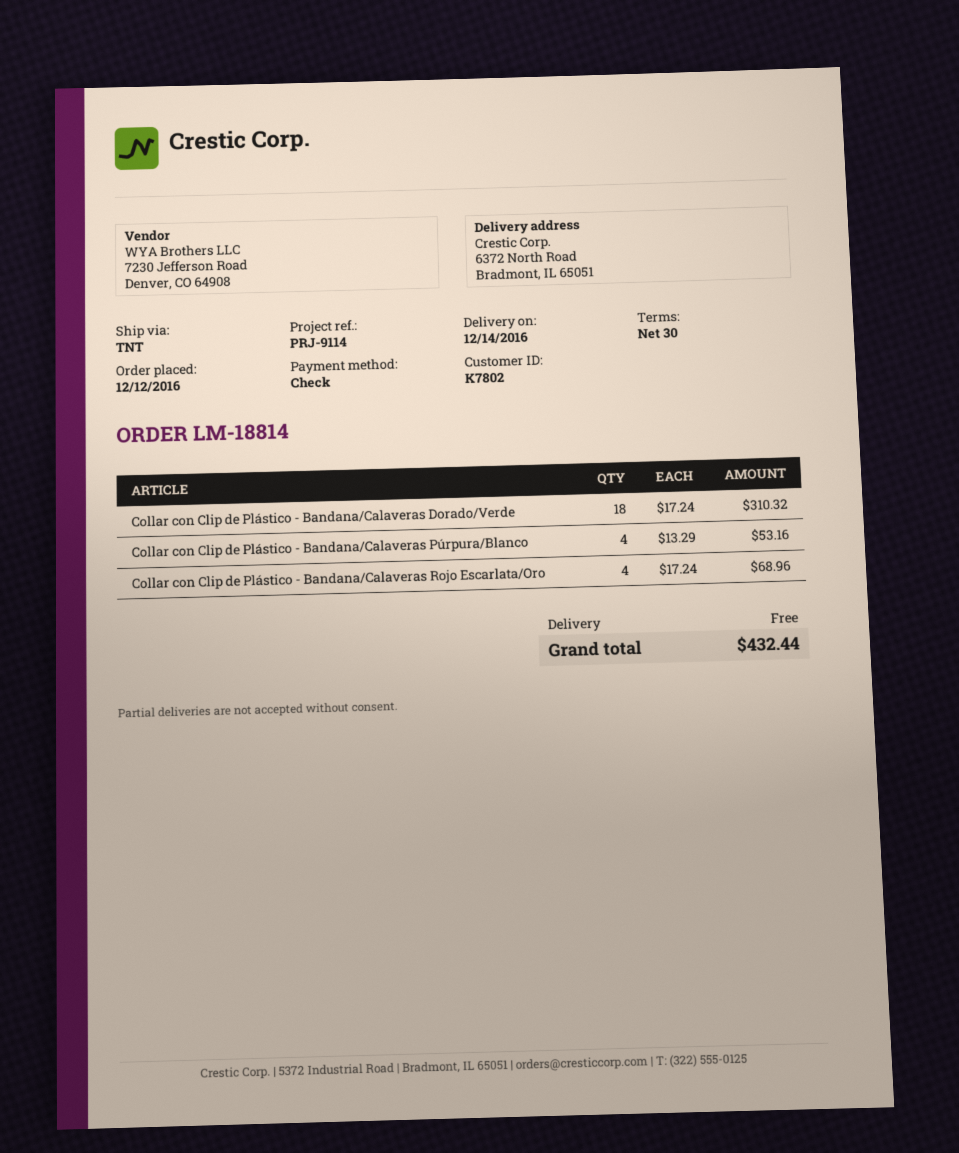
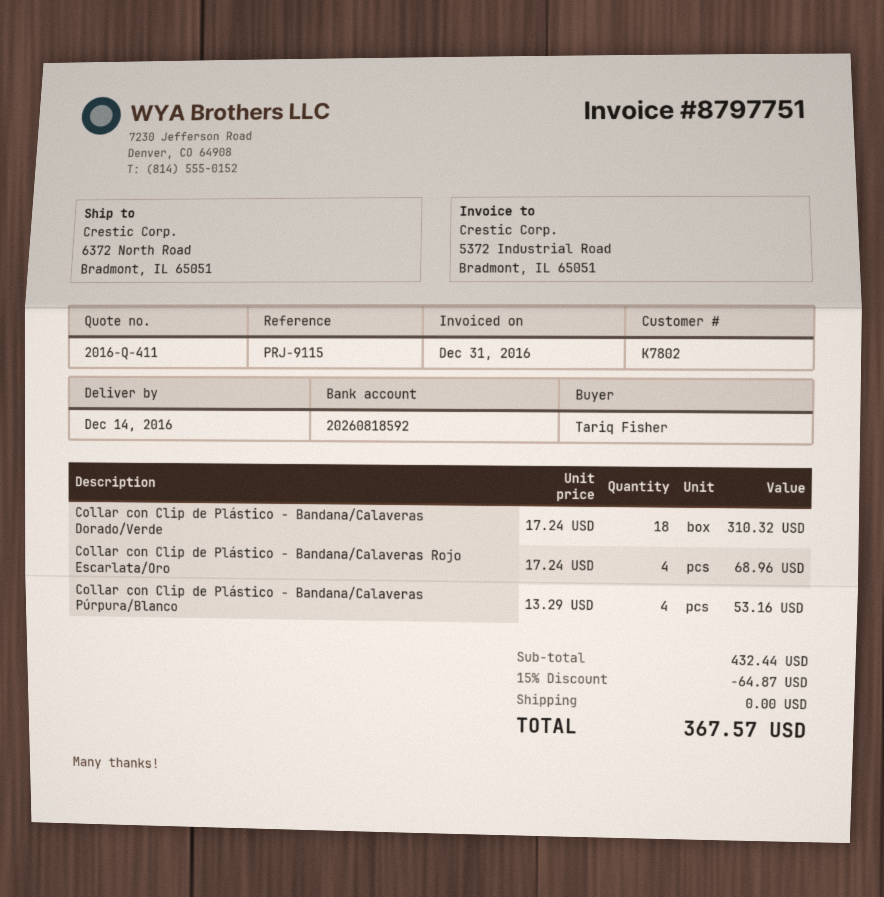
reference: PRJ-9114 -> PRJ-9115
discount: none -> 15% = 64.87
total: 432.44 -> 367.57

